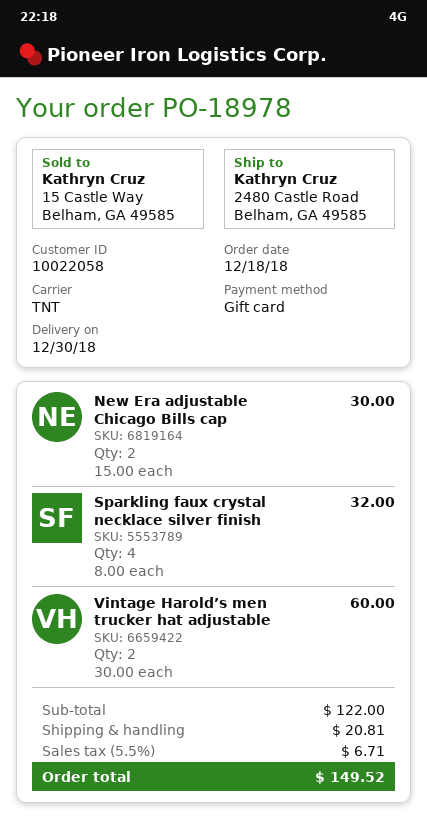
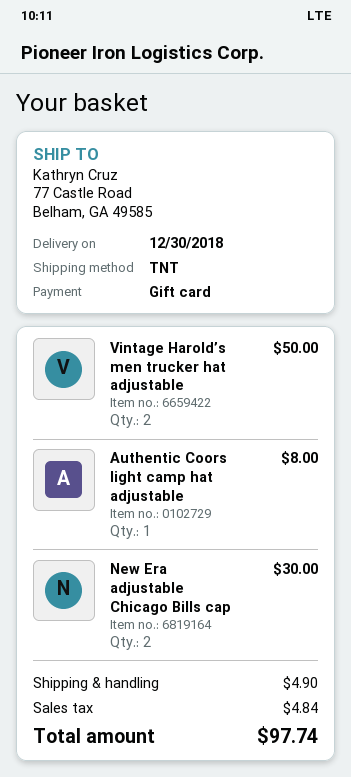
ship to: 2480 Castle Road, Belham, GA 49585 -> 77 Castle Road, Belham, GA 49585
Sparkling faux crystal necklace silver finish: 4 for 32.00 -> none
Vintage Harold’s men trucker hat adjustable: 2 for 60.00 -> 2 for 50.00
Authentic Coors light camp hat adjustable: none -> 1 for 8.00
shipping: 20.81 -> 4.90
tax: 6.71 -> 4.84
total: 149.52 -> 97.74

